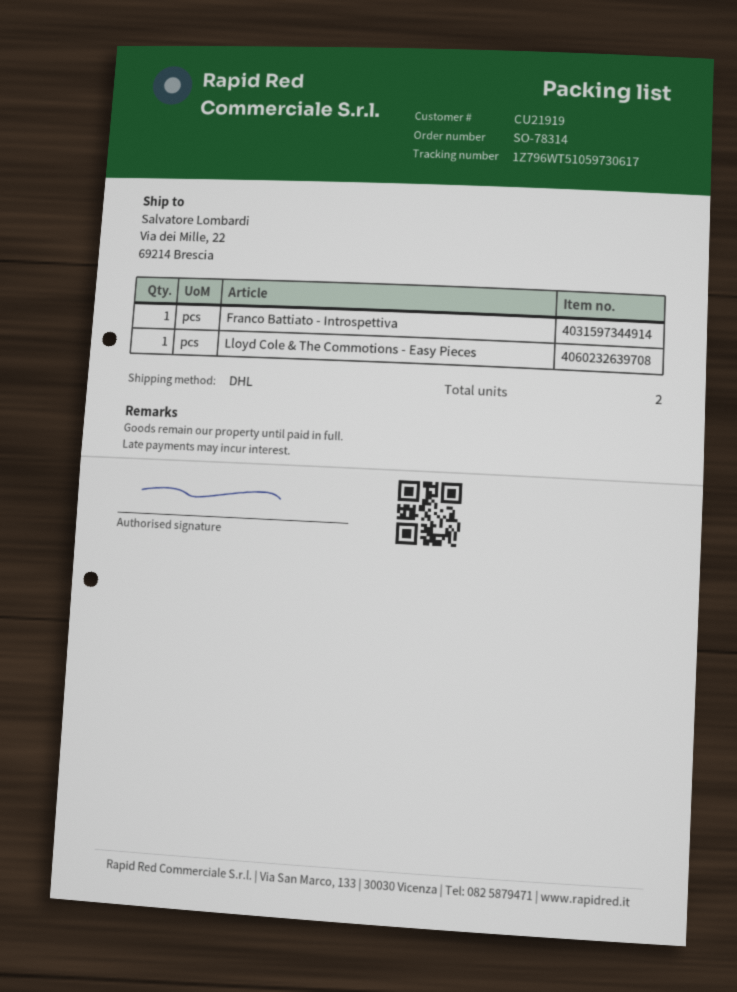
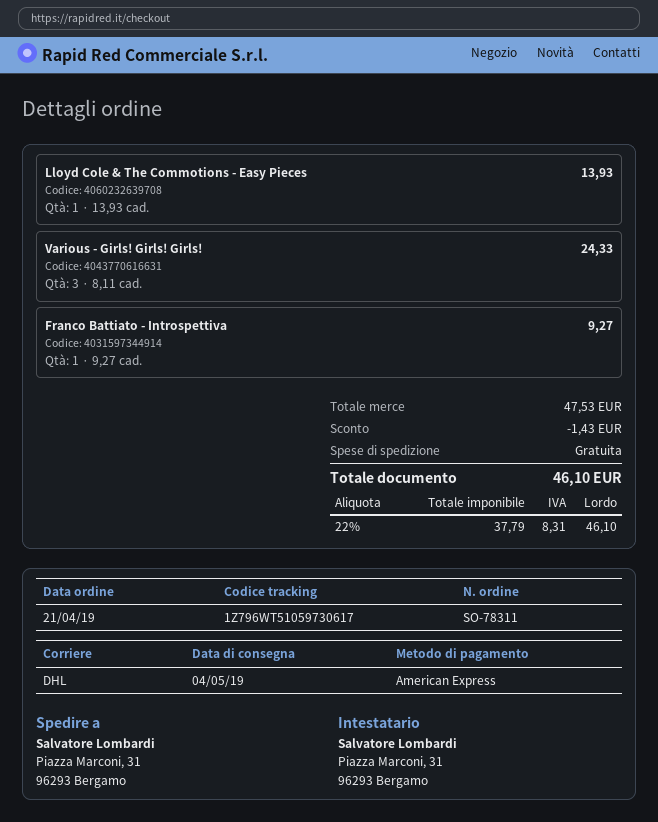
order number: SO-78314 -> SO-78311
ship to: Via dei Mille, 22, 69214 Brescia -> Piazza Marconi, 31, 96293 Bergamo
Various - Girls! Girls! Girls!: none -> 3

